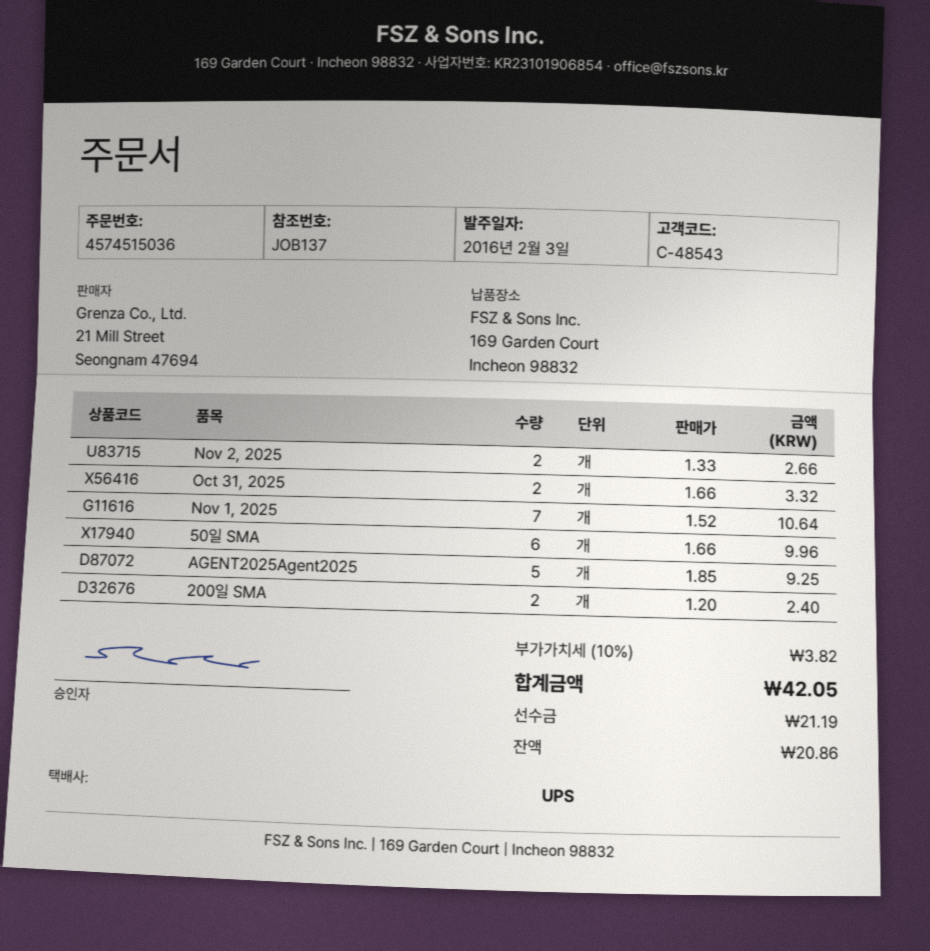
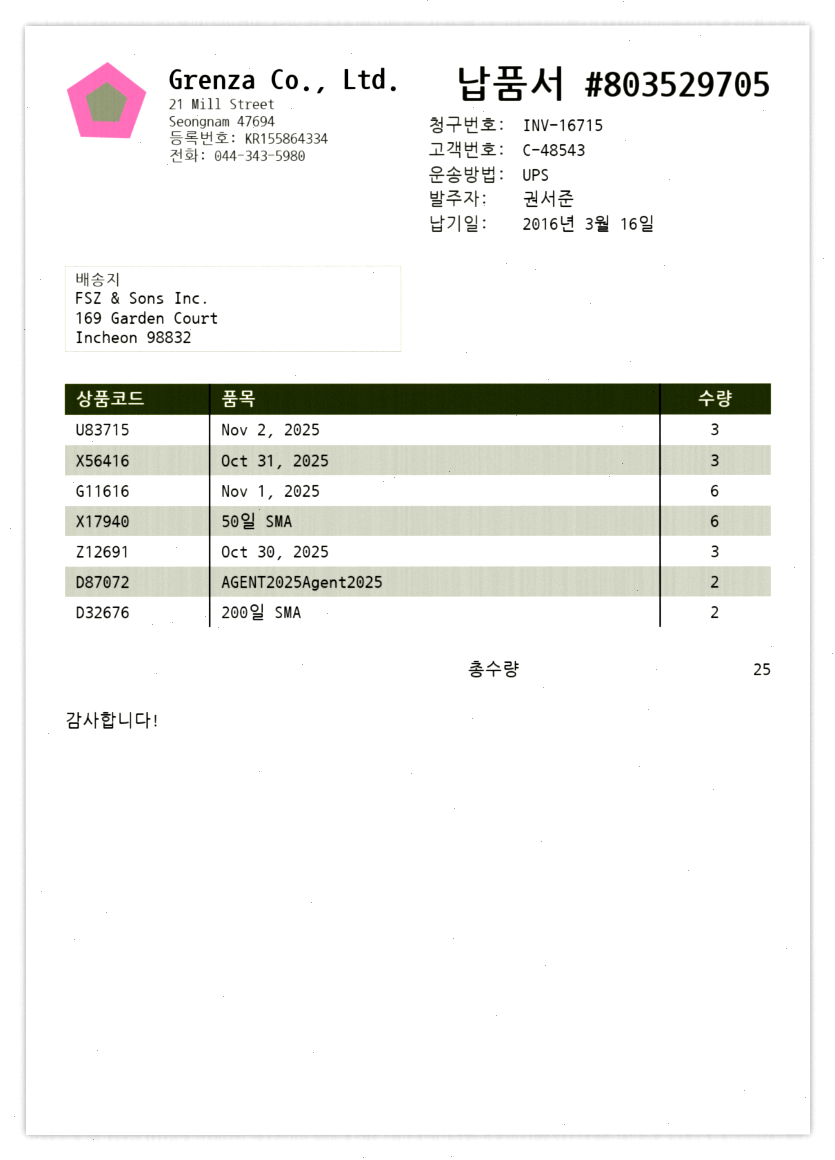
Nov 2, 2025: 2 -> 3
Oct 31, 2025: 2 -> 3
Nov 1, 2025: 7 -> 6
AGENT2025Agent2025: 5 -> 2
Oct 30, 2025: none -> 3

